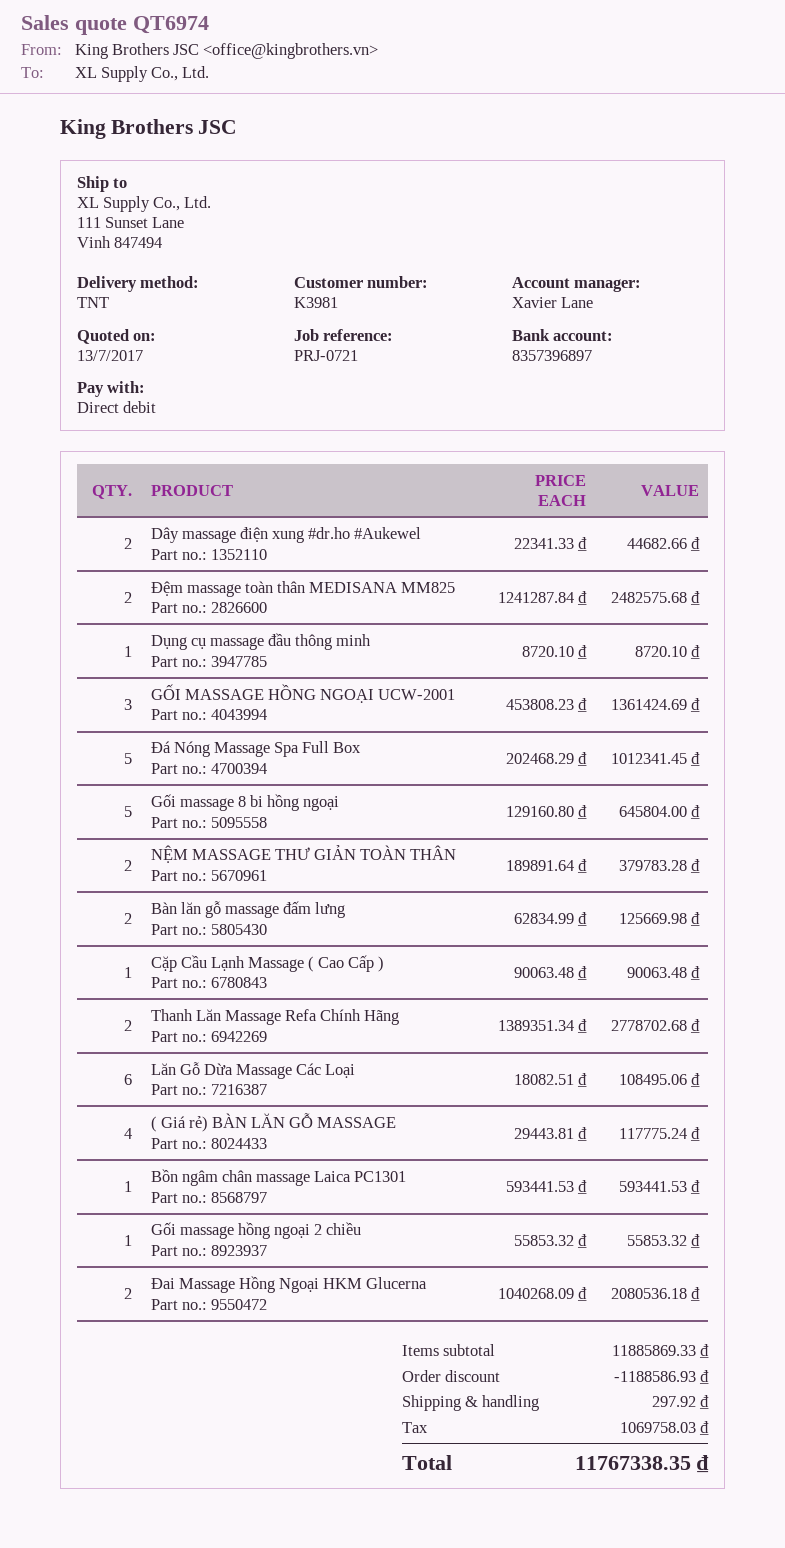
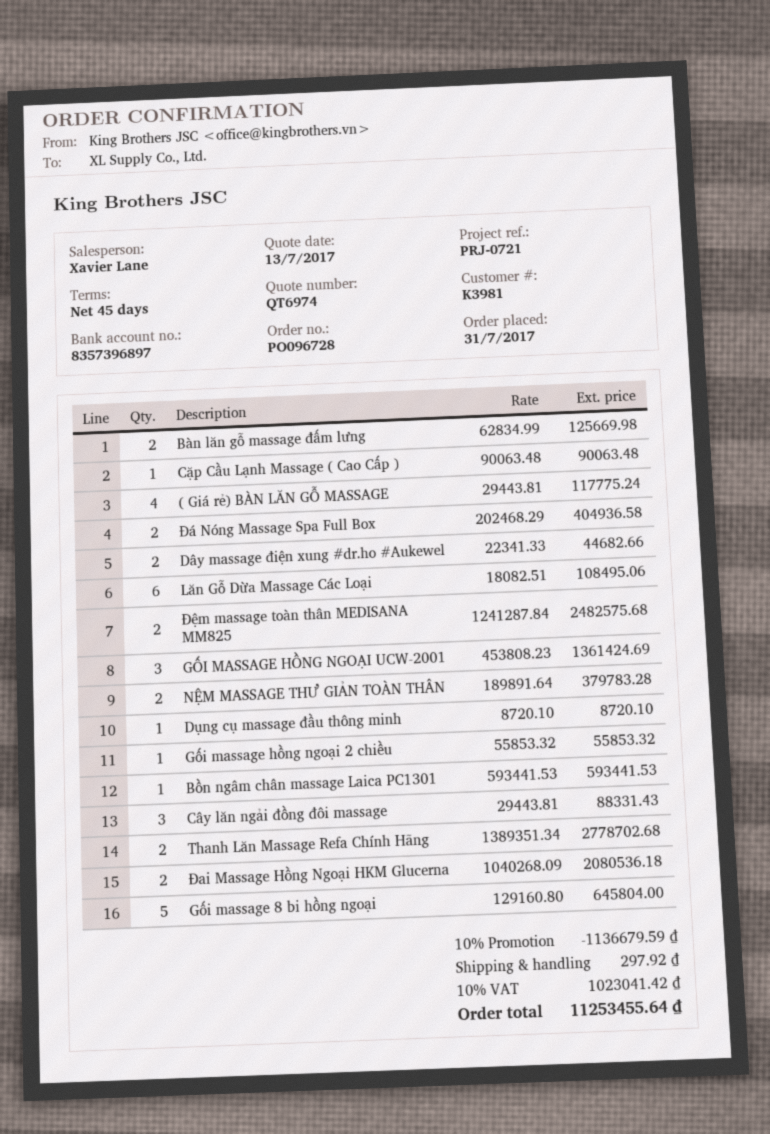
Đá Nóng Massage Spa Full Box: 5 x 202468.29 = 1012341.45 -> 2 x 202468.29 = 404936.58
Cây lăn ngải đồng đôi massage: none -> 3 x 29443.81 = 88331.43
discount: 1188586.93 -> 1136679.59
tax: 1069758.03 -> 1023041.42
total: 11767338.35 -> 11253455.64

